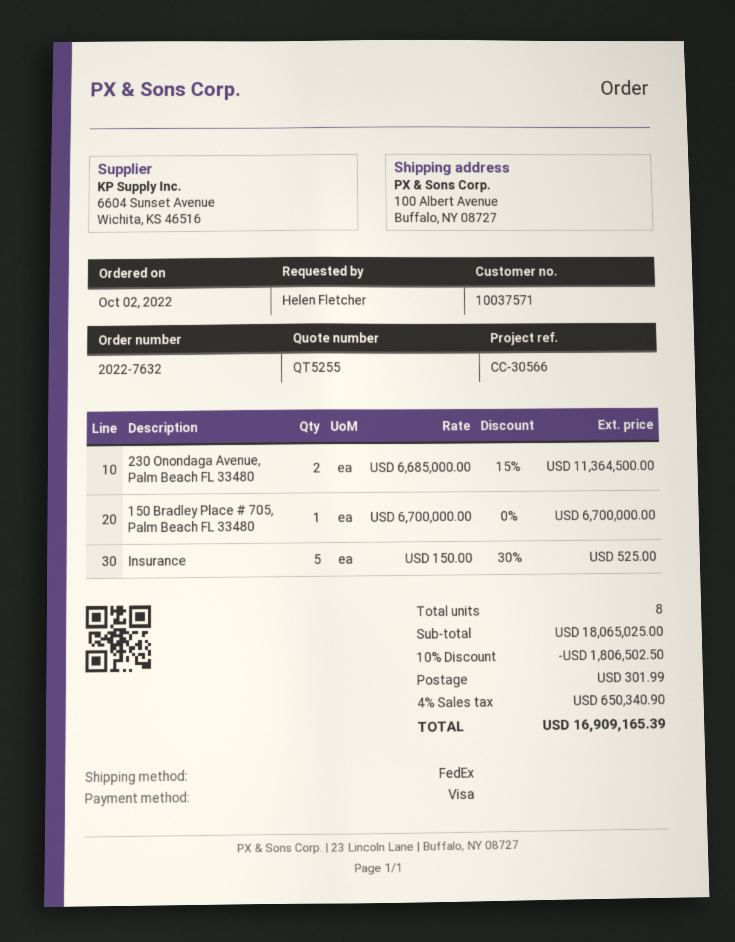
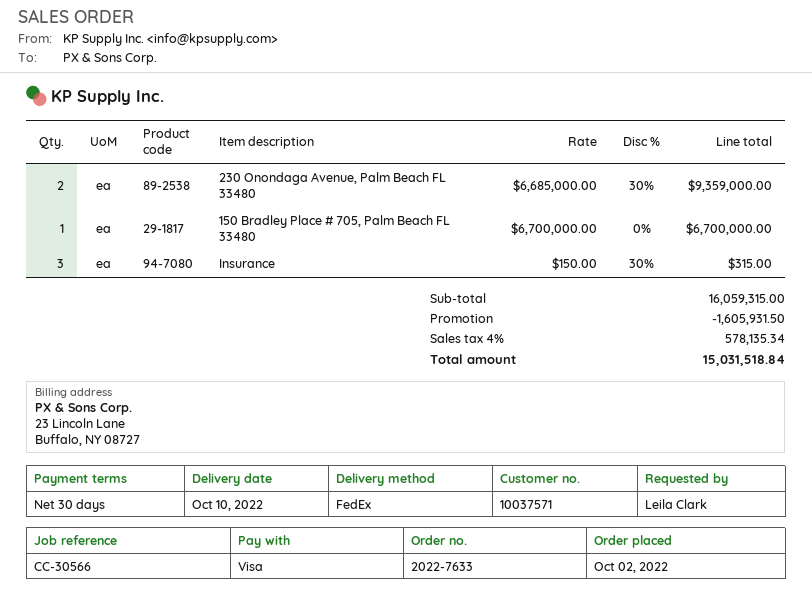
order number: 2022-7632 -> 2022-7633
ordered by: Helen Fletcher -> Leila Clark
230 Onondaga Avenue, Palm Beach FL 33480: 2 x 6685000.00 - 15% = 11364500.00 -> 2 x 6685000.00 - 30% = 9359000.00
Insurance: 5 x 150.00 - 30% = 525.00 -> 3 x 150.00 - 30% = 315.00
subtotal: 18065025.00 -> 16059315.00
discount: 1806502.50 -> 1605931.50
shipping: 301.99 -> none
tax: 4% = 650340.90 -> 4% = 578135.34
total: 16909165.39 -> 15031518.84

